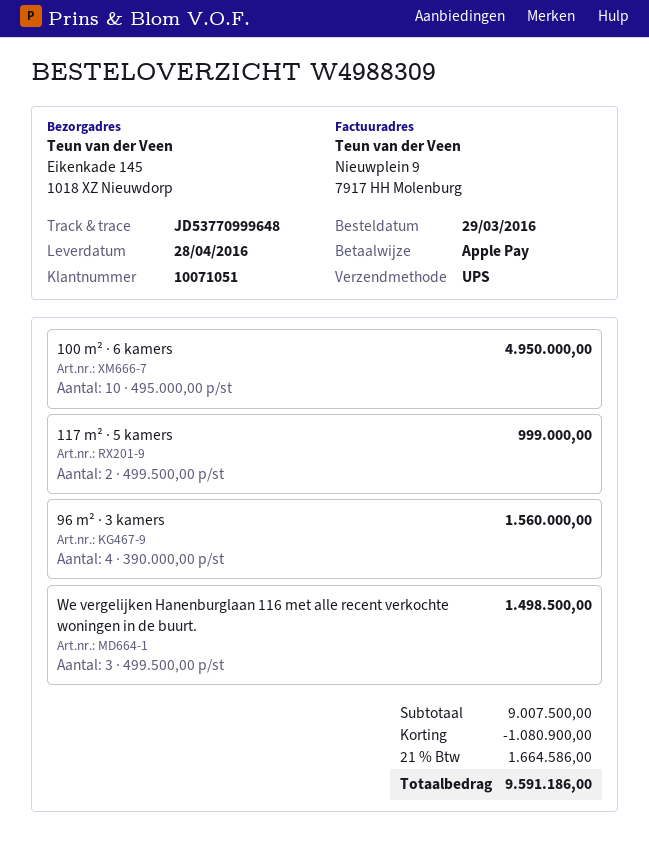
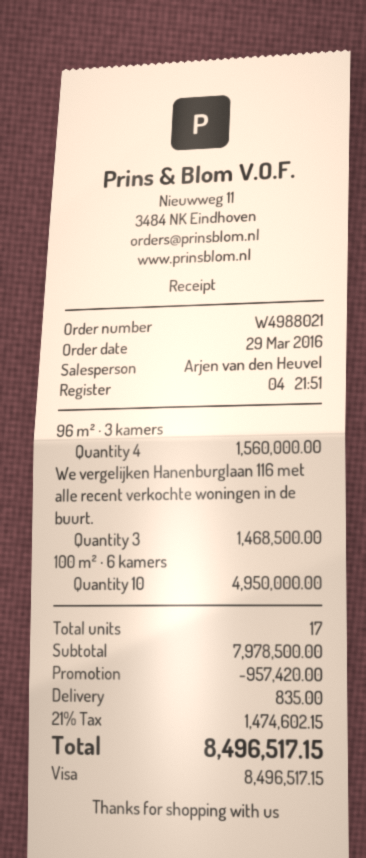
order number: W4988309 -> W4988021
payment method: Apple Pay -> Visa
117 m² · 5 kamers: 2 for 999000.00 -> none
We vergelijken Hanenburglaan 116 met alle recent verkochte woningen in de buurt.: 3 for 1498500.00 -> 3 for 1468500.00
subtotal: 9007500.00 -> 7978500.00
discount: 1080900.00 -> 957420.00
shipping: none -> 835.00
tax: 21% = 1664586.00 -> 21% = 1474602.15
total: 9591186.00 -> 8496517.15

